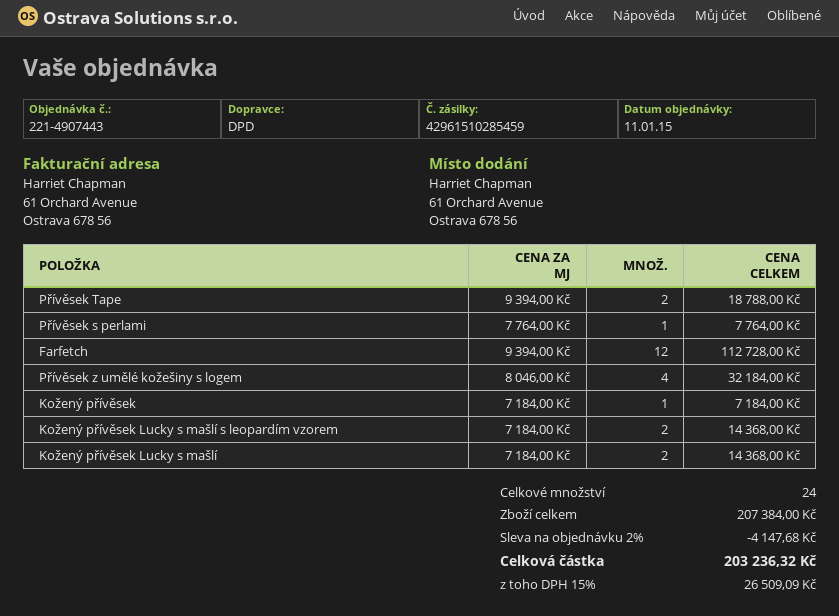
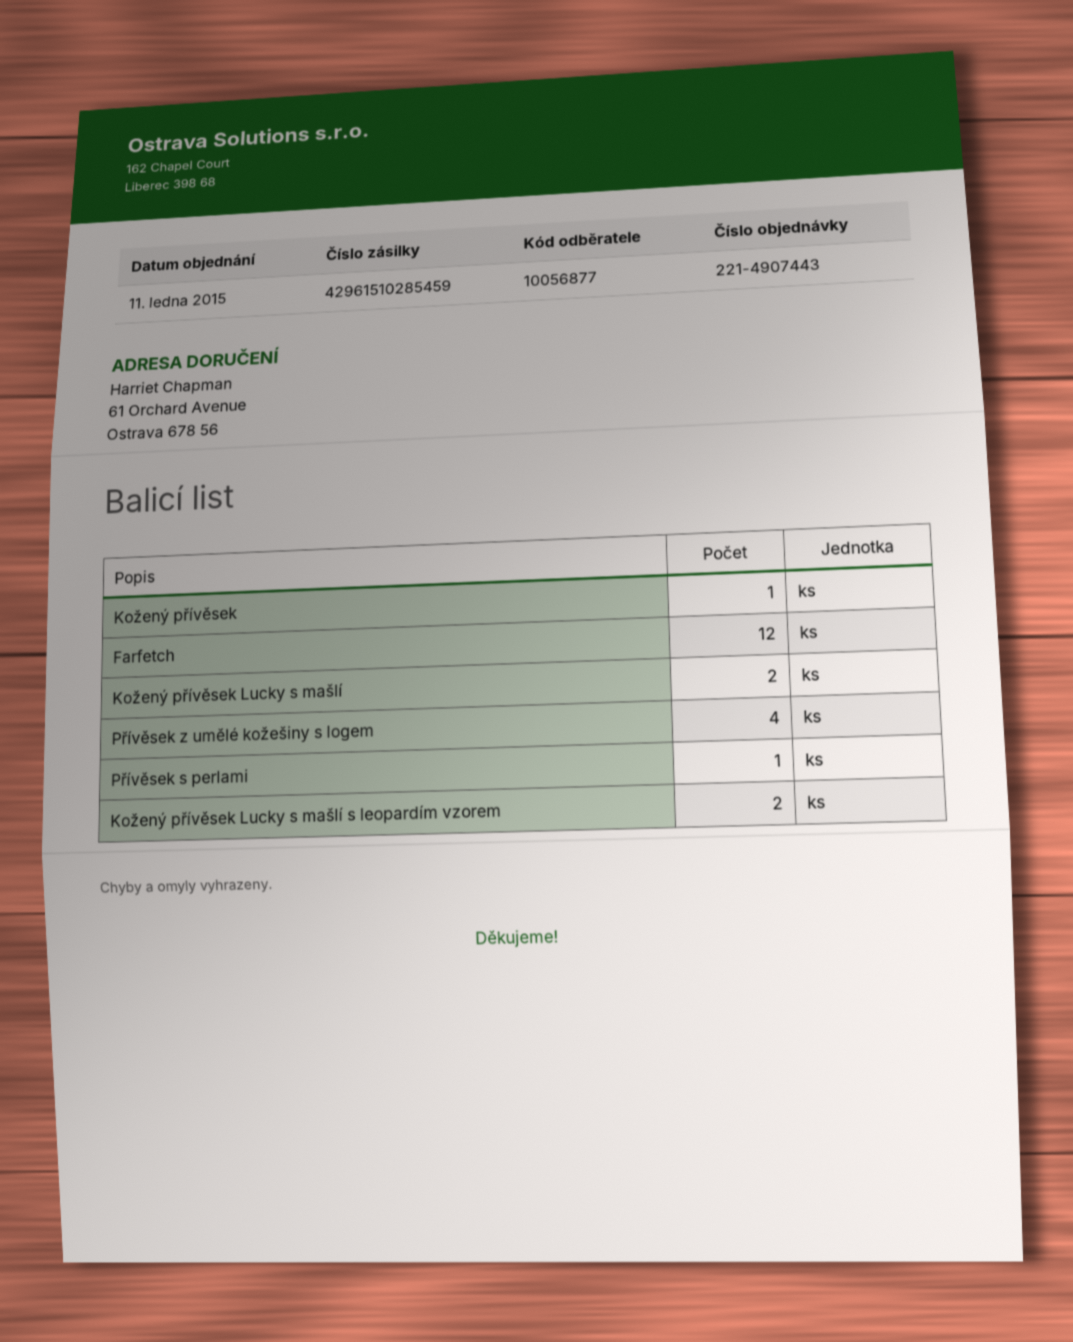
Přívěsek Tape: 2 -> none

